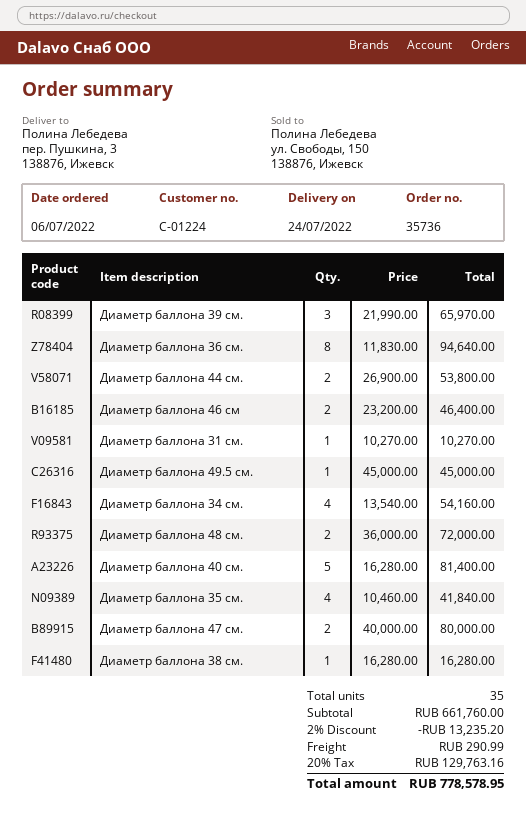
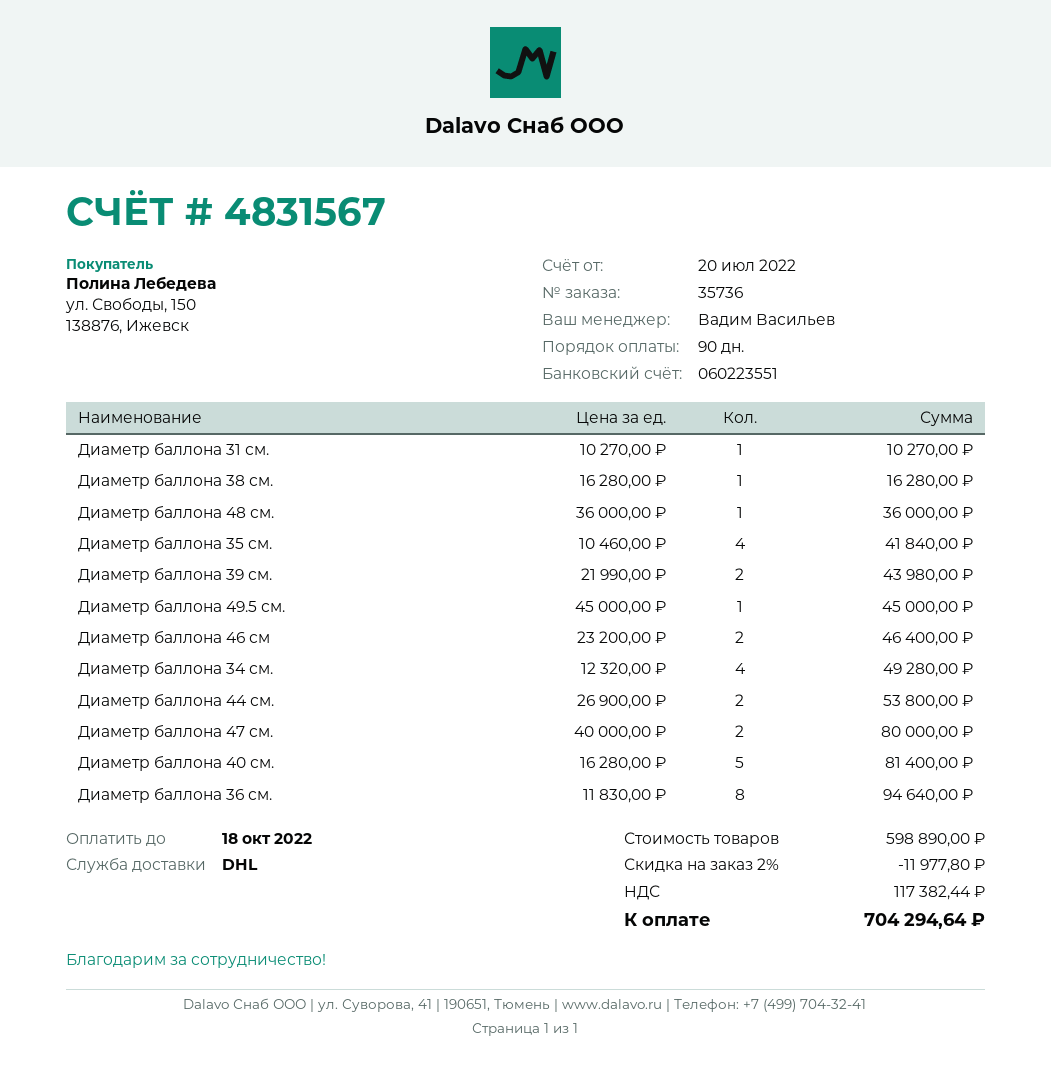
Диаметр баллона 39 см.: 3 x 21990.00 = 65970.00 -> 2 x 21990.00 = 43980.00
Диаметр баллона 34 см.: 4 x 13540.00 = 54160.00 -> 4 x 12320.00 = 49280.00
Диаметр баллона 48 см.: 2 x 36000.00 = 72000.00 -> 1 x 36000.00 = 36000.00
subtotal: 661760.00 -> 598890.00
discount: 2% = 13235.20 -> 2% = 11977.80
shipping: 290.99 -> none
tax: 129763.16 -> 117382.44
total: 778578.95 -> 704294.64

